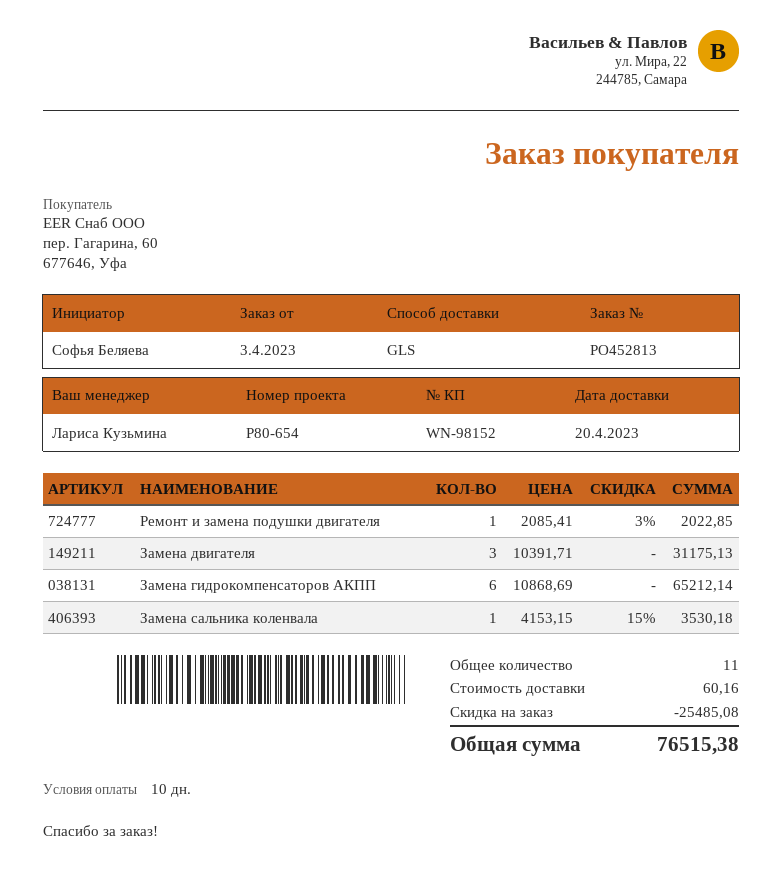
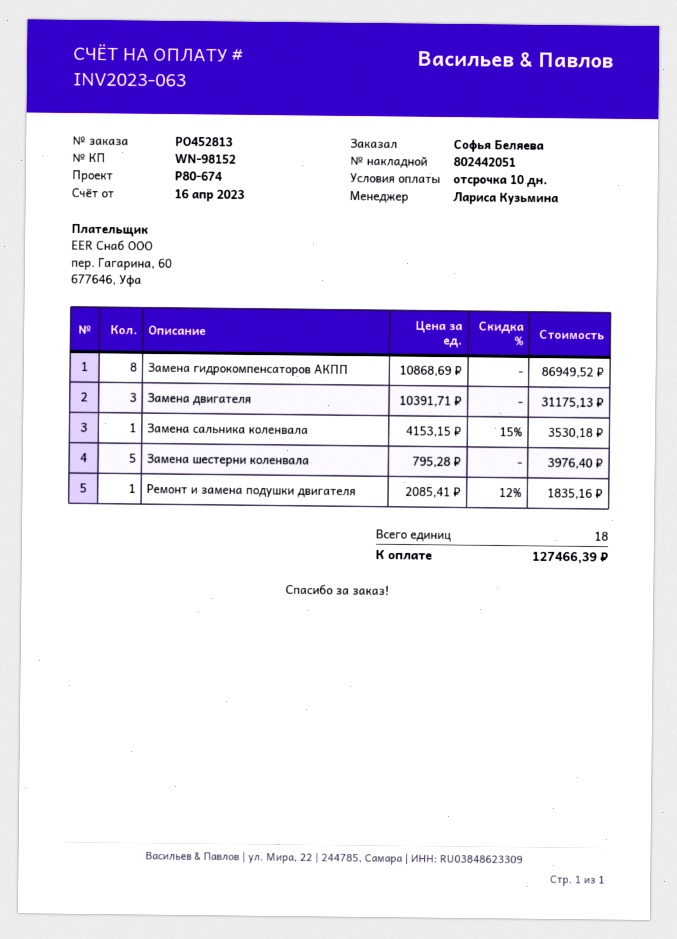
reference: P80-654 -> P80-674
Ремонт и замена подушки двигателя: 1 x 2085.41 - 3% = 2022.85 -> 1 x 2085.41 - 12% = 1835.16
Замена гидрокомпенсаторов АКПП: 6 x 10868.69 = 65212.14 -> 8 x 10868.69 = 86949.52
Замена шестерни коленвала: none -> 5 x 795.28 = 3976.40
total quantity: 11 -> 18
discount: 25485.08 -> none
shipping: 60.16 -> none
total: 76515.38 -> 127466.39

